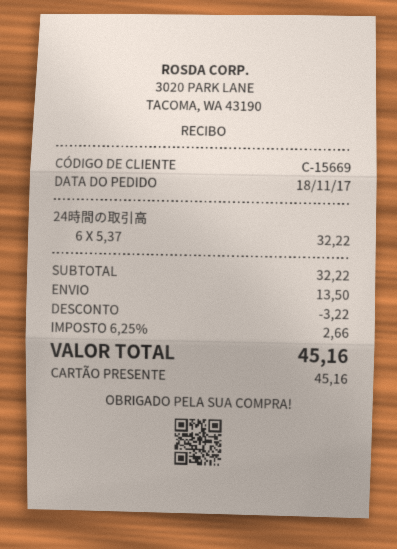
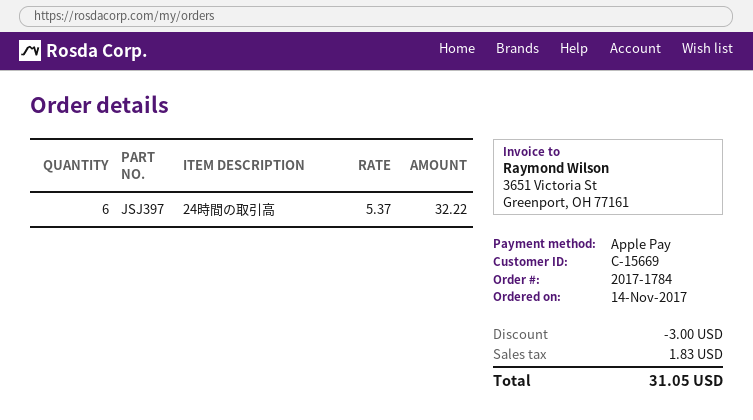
order date: 2017-11-18 -> 2017-11-14
payment method: gift card -> Apple Pay
discount: 3.22 -> 3.00
shipping: 13.50 -> none
tax: 2.66 -> 1.83
total: 45.16 -> 31.05

